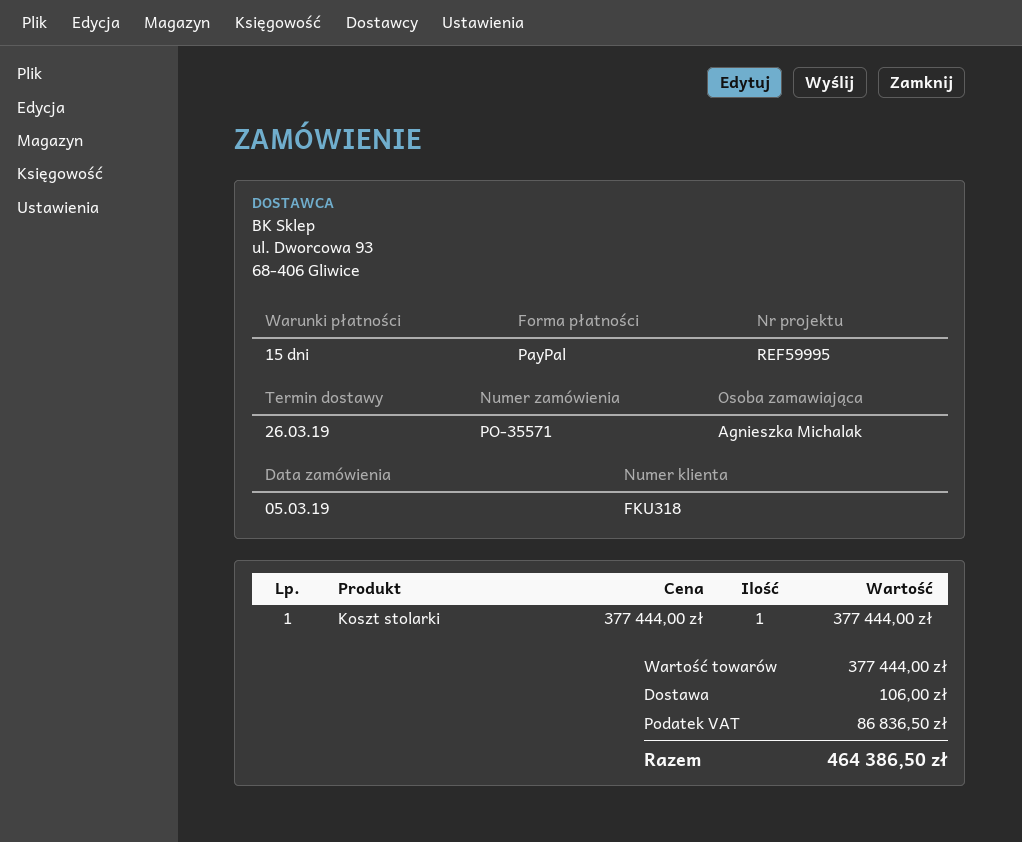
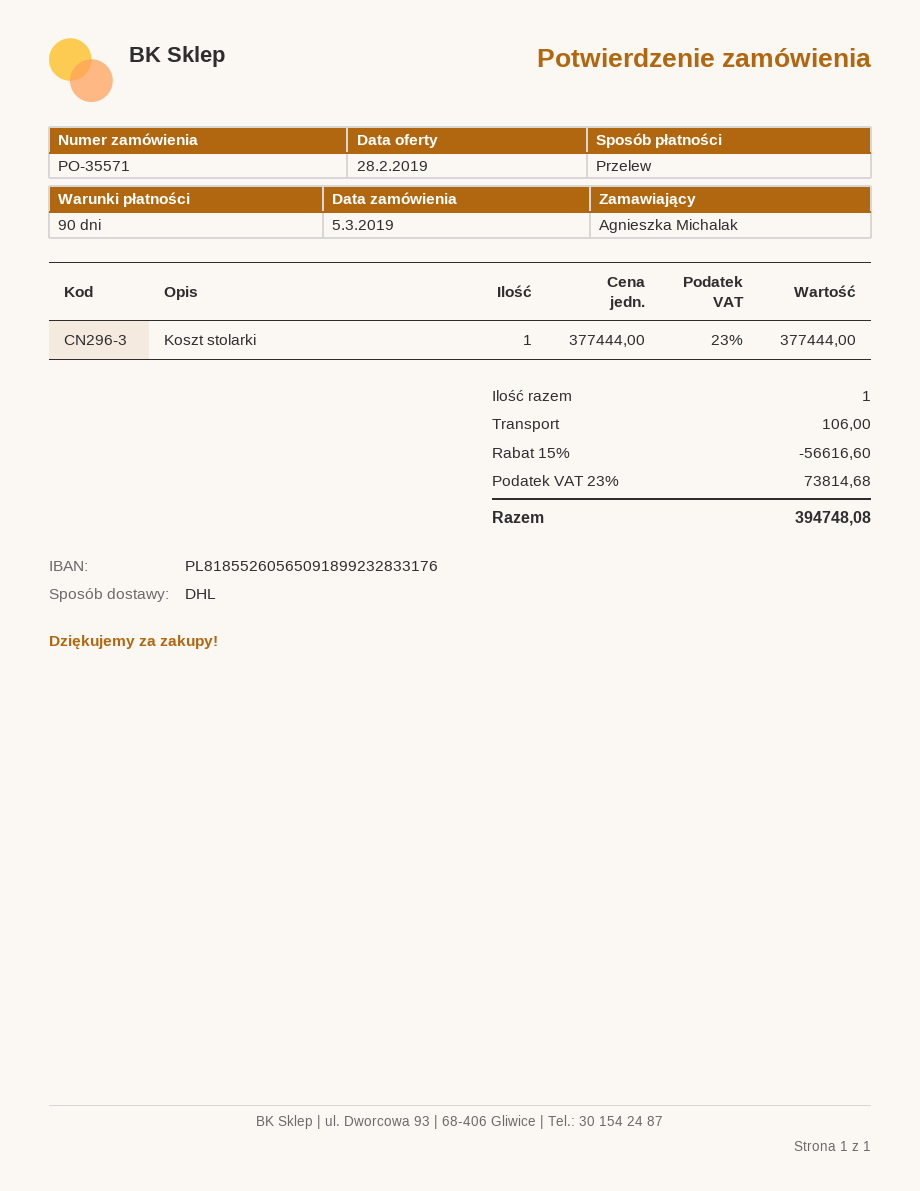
payment terms: 15 days -> 90 days
payment method: PayPal -> bank transfer
discount: none -> 15% = 56616.60
tax: 86836.50 -> 73814.68
total: 464386.50 -> 394748.08

